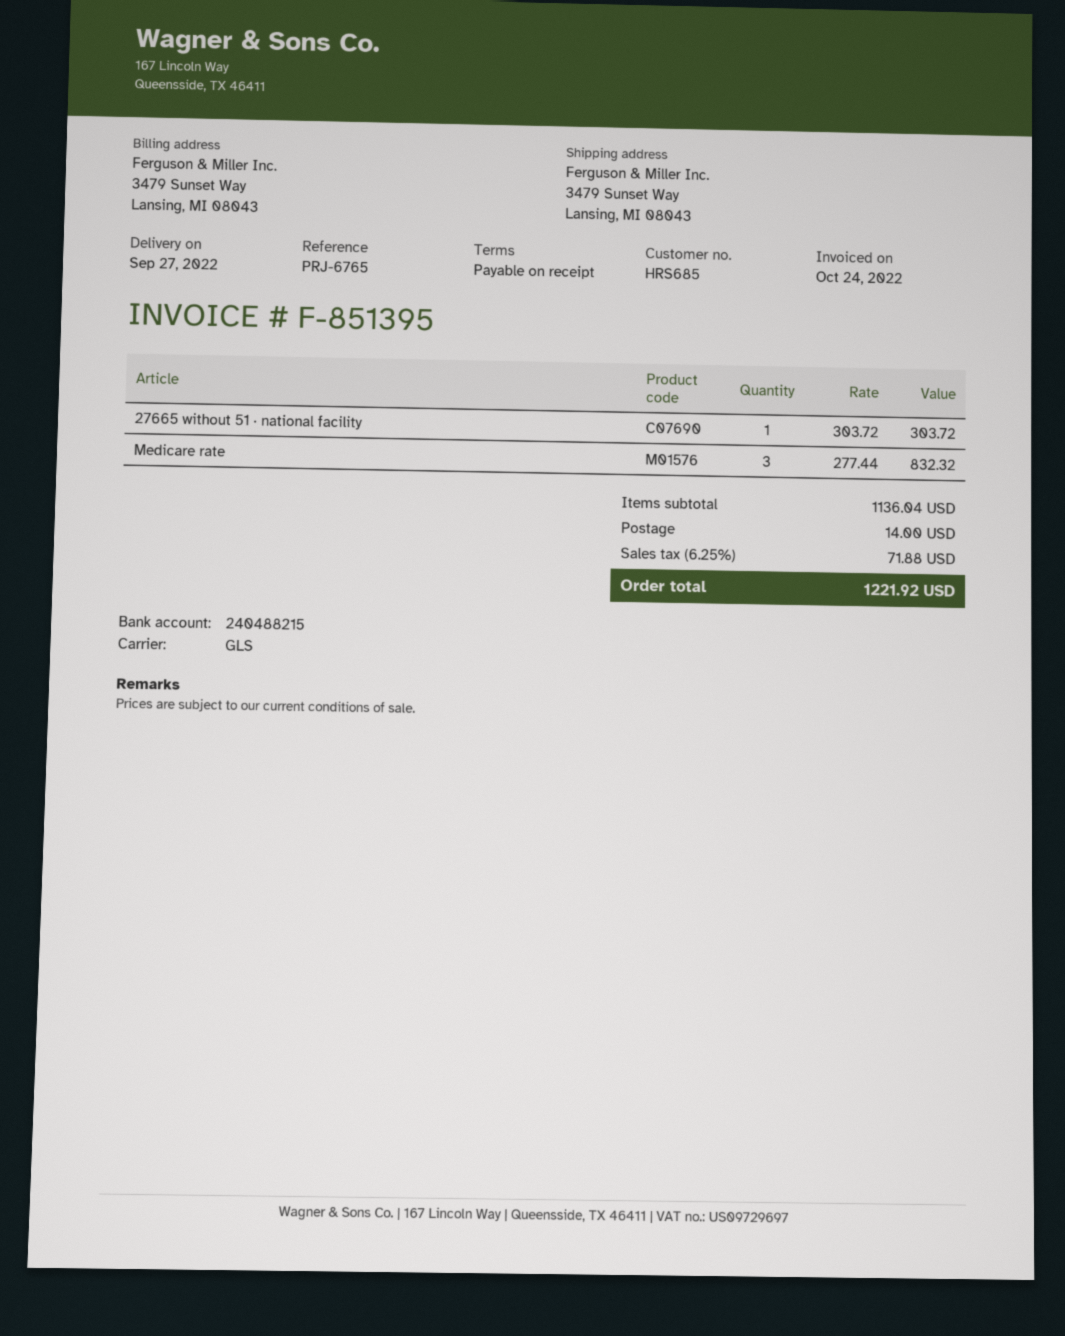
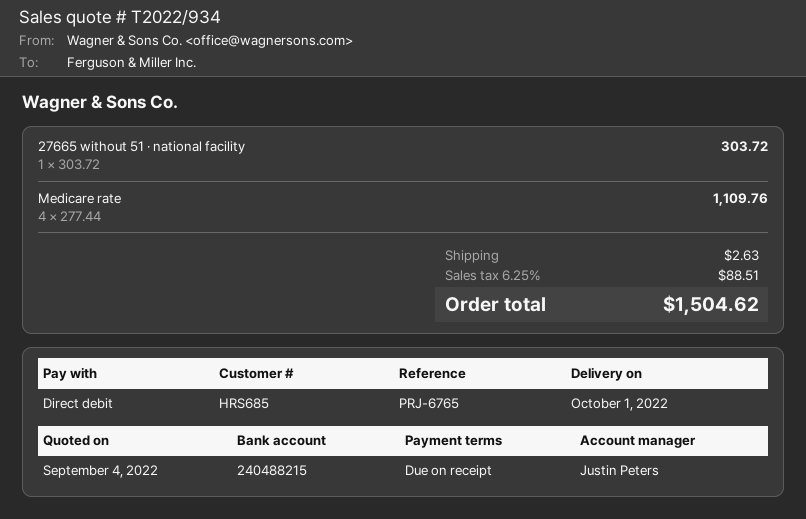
delivery date: 2022-09-27 -> 2022-10-01
Medicare rate: 3 x 277.44 = 832.32 -> 4 x 277.44 = 1109.76
shipping: 14.00 -> 2.63
tax: 6.25% = 71.88 -> 6.25% = 88.51
total: 1221.92 -> 1504.62

